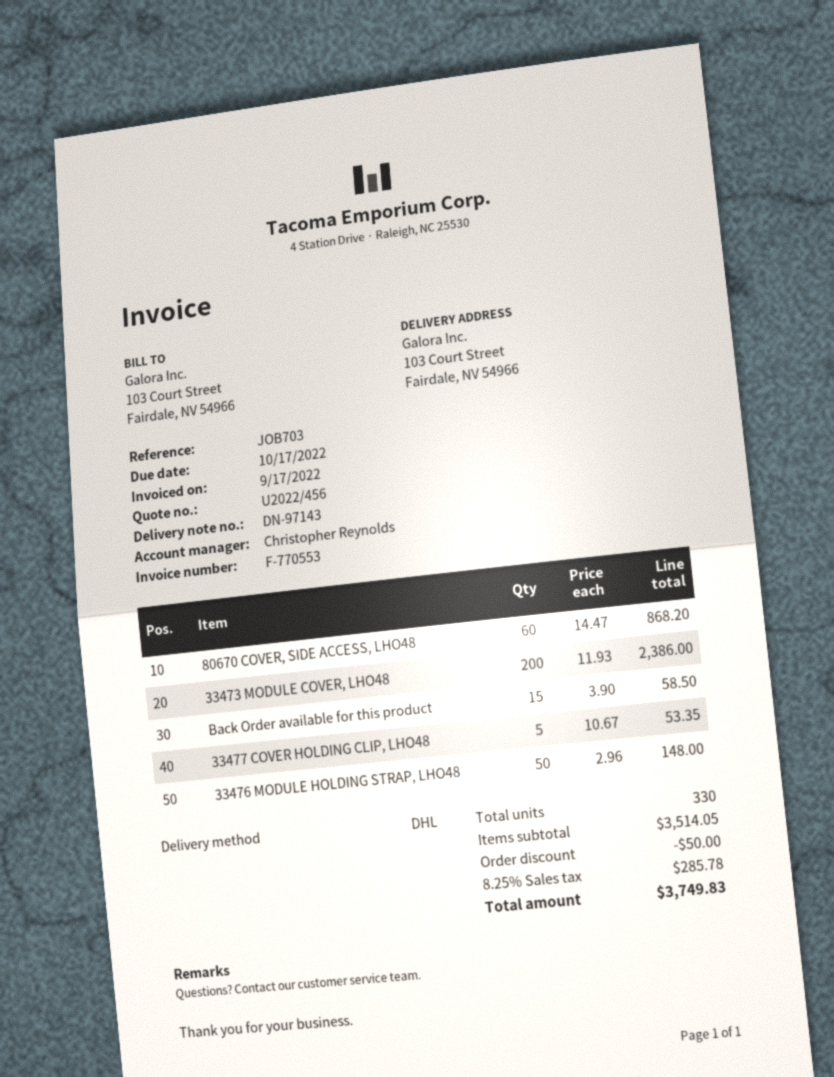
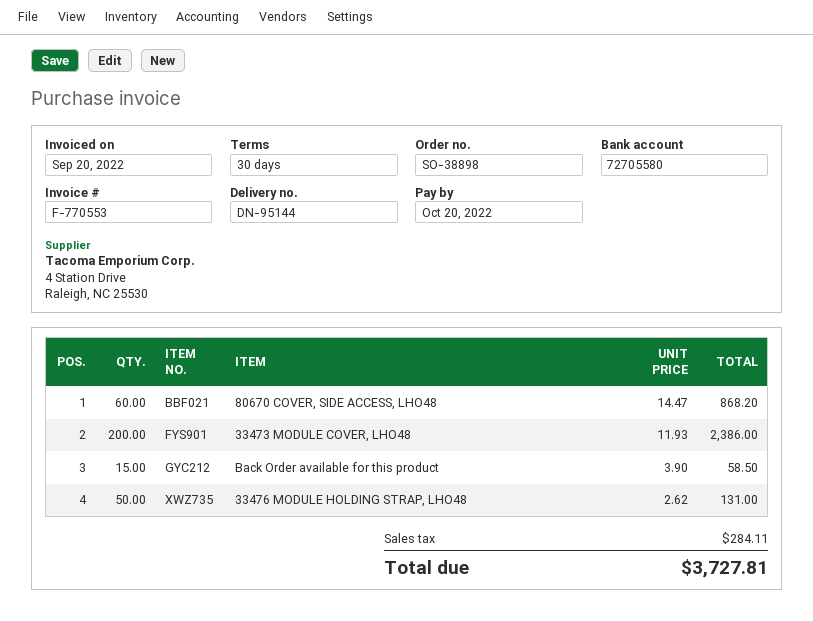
delivery note number: DN-97143 -> DN-95144
invoice date: 2022-09-17 -> 2022-09-20
due date: 2022-10-17 -> 2022-10-20
33477 COVER HOLDING CLIP, LHO48: 5 x 10.67 = 53.35 -> none
33476 MODULE HOLDING STRAP, LHO48: 50 x 2.96 = 148.00 -> 50 x 2.62 = 131.00
discount: 50.00 -> none
tax: 285.78 -> 284.11
total: 3749.83 -> 3727.81

